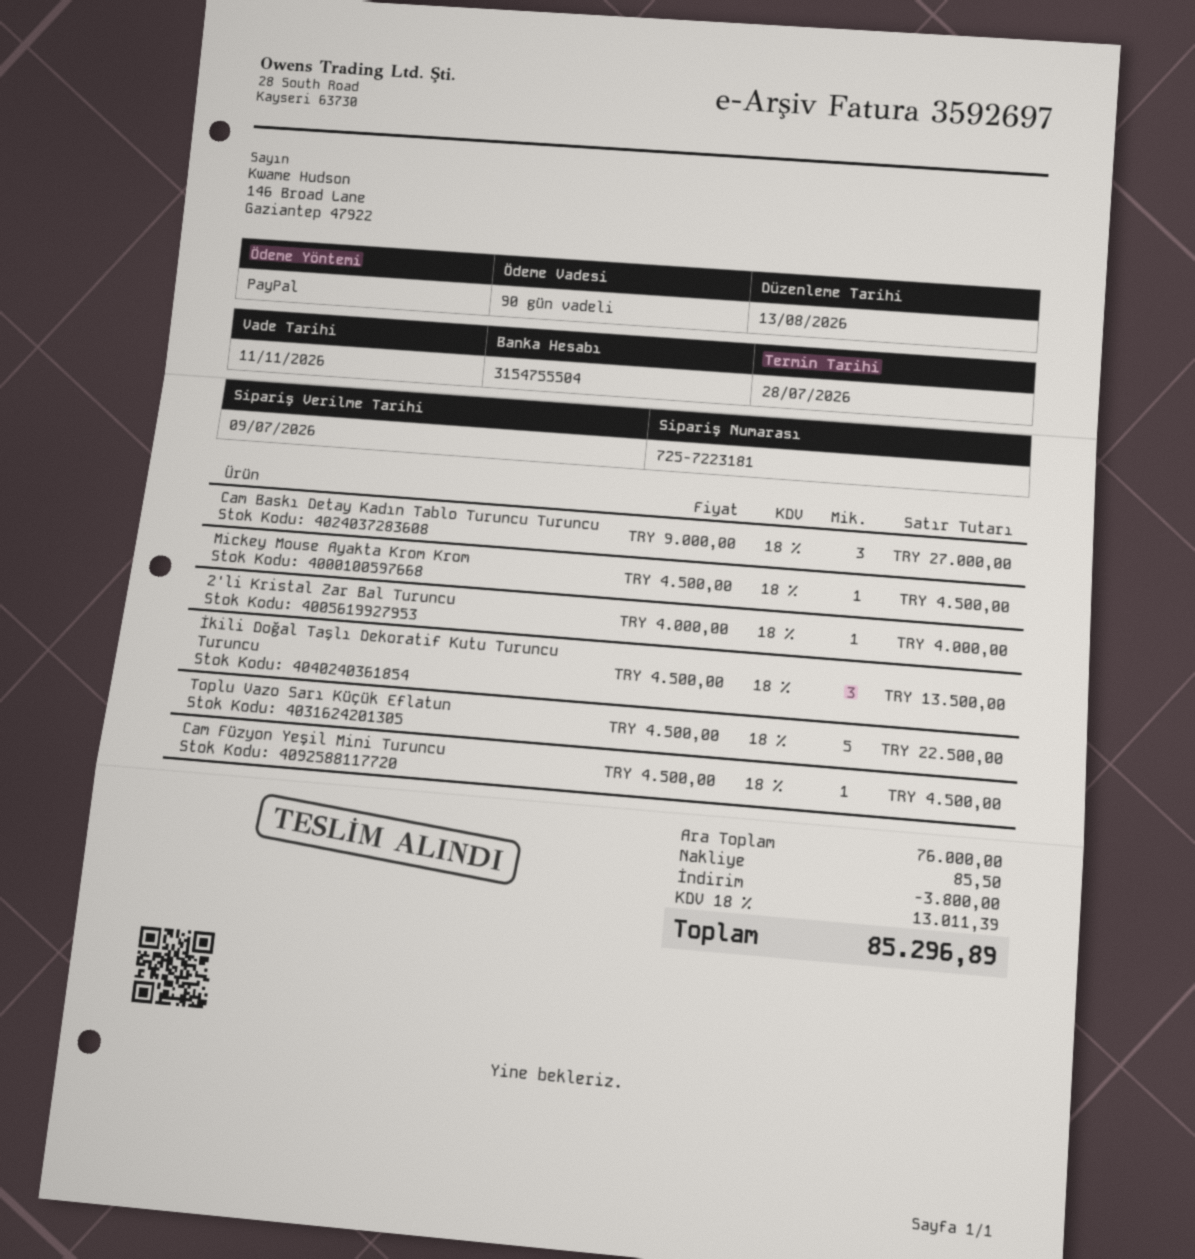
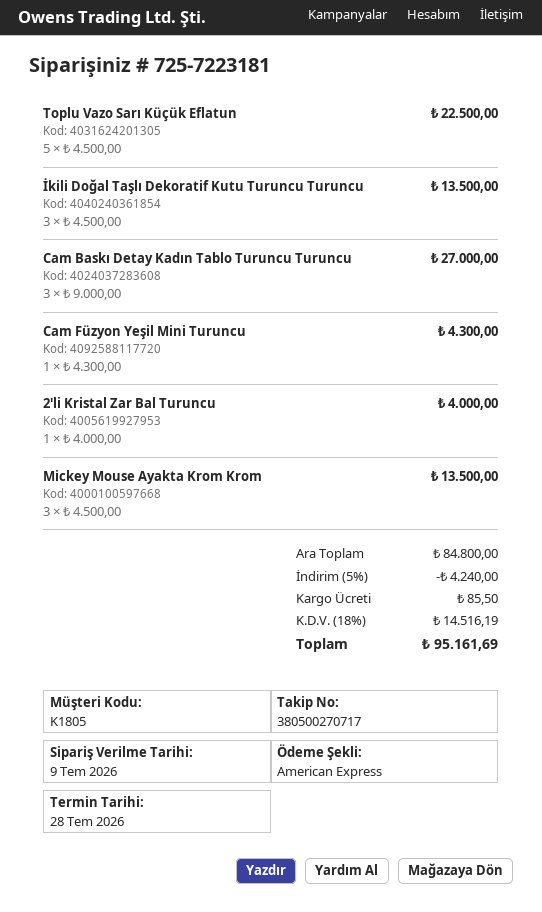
payment method: PayPal -> American Express
Mickey Mouse Ayakta Krom Krom: 1 x 4500.00 = 4500.00 -> 3 x 4500.00 = 13500.00
Cam Füzyon Yeşil Mini Turuncu: 1 x 4500.00 = 4500.00 -> 1 x 4300.00 = 4300.00
subtotal: 76000.00 -> 84800.00
discount: 3800.00 -> 4240.00
tax: 18% = 13011.39 -> 18% = 14516.19
total: 85296.89 -> 95161.69

